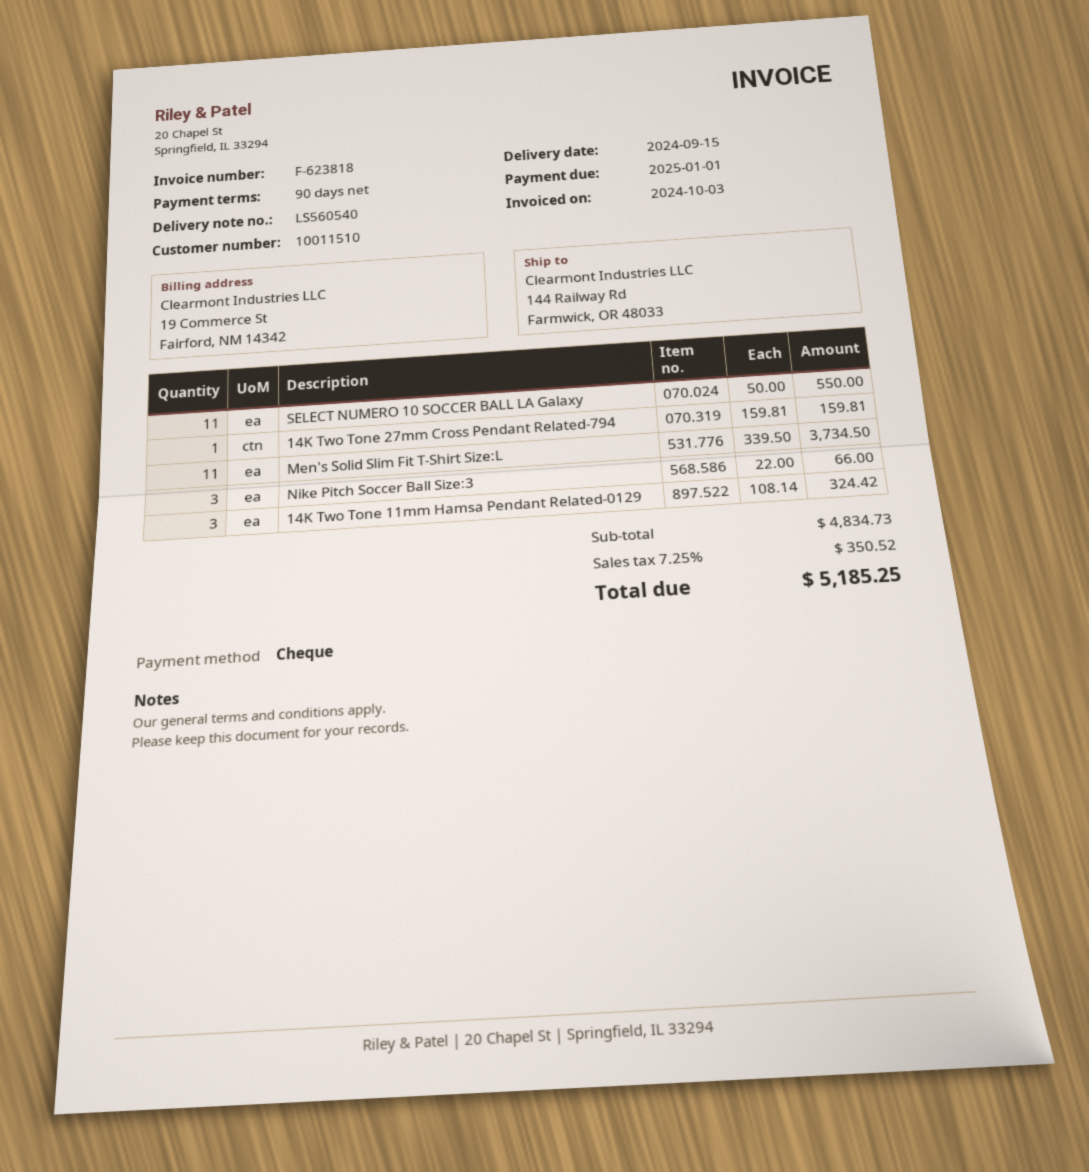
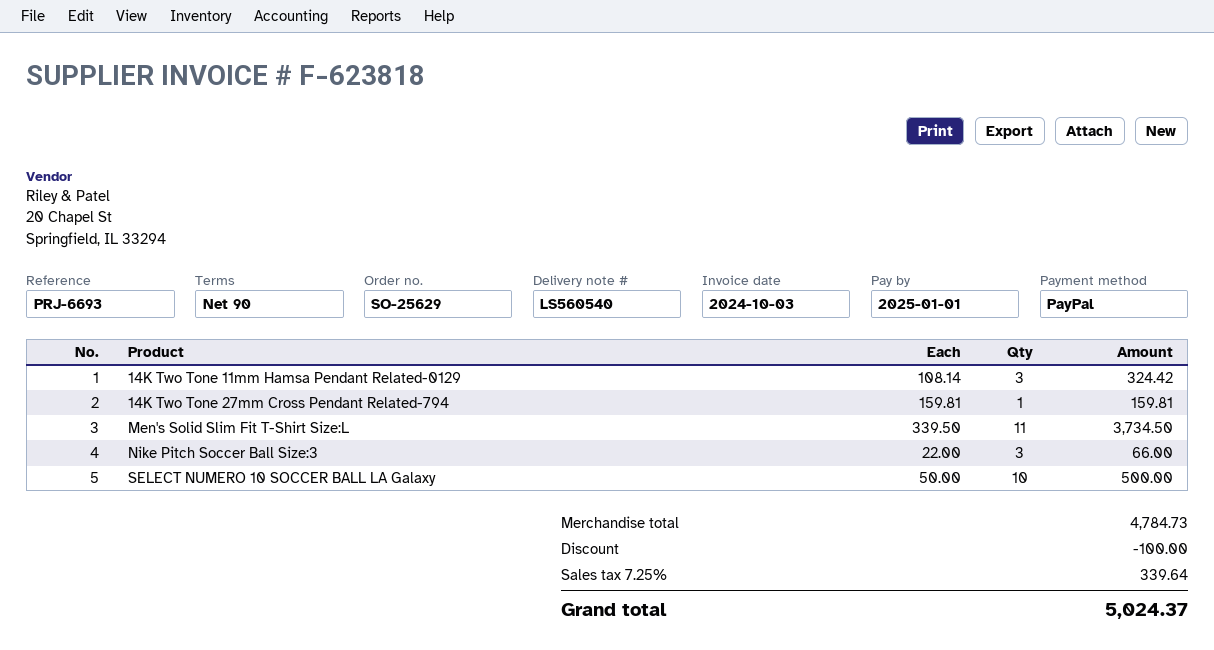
payment method: cheque -> PayPal
SELECT NUMERO 10 SOCCER BALL LA Galaxy: 11 x 50.00 = 550.00 -> 10 x 50.00 = 500.00
subtotal: 4834.73 -> 4784.73
discount: none -> 100.00
tax: 7.25% = 350.52 -> 7.25% = 339.64
total: 5185.25 -> 5024.37

